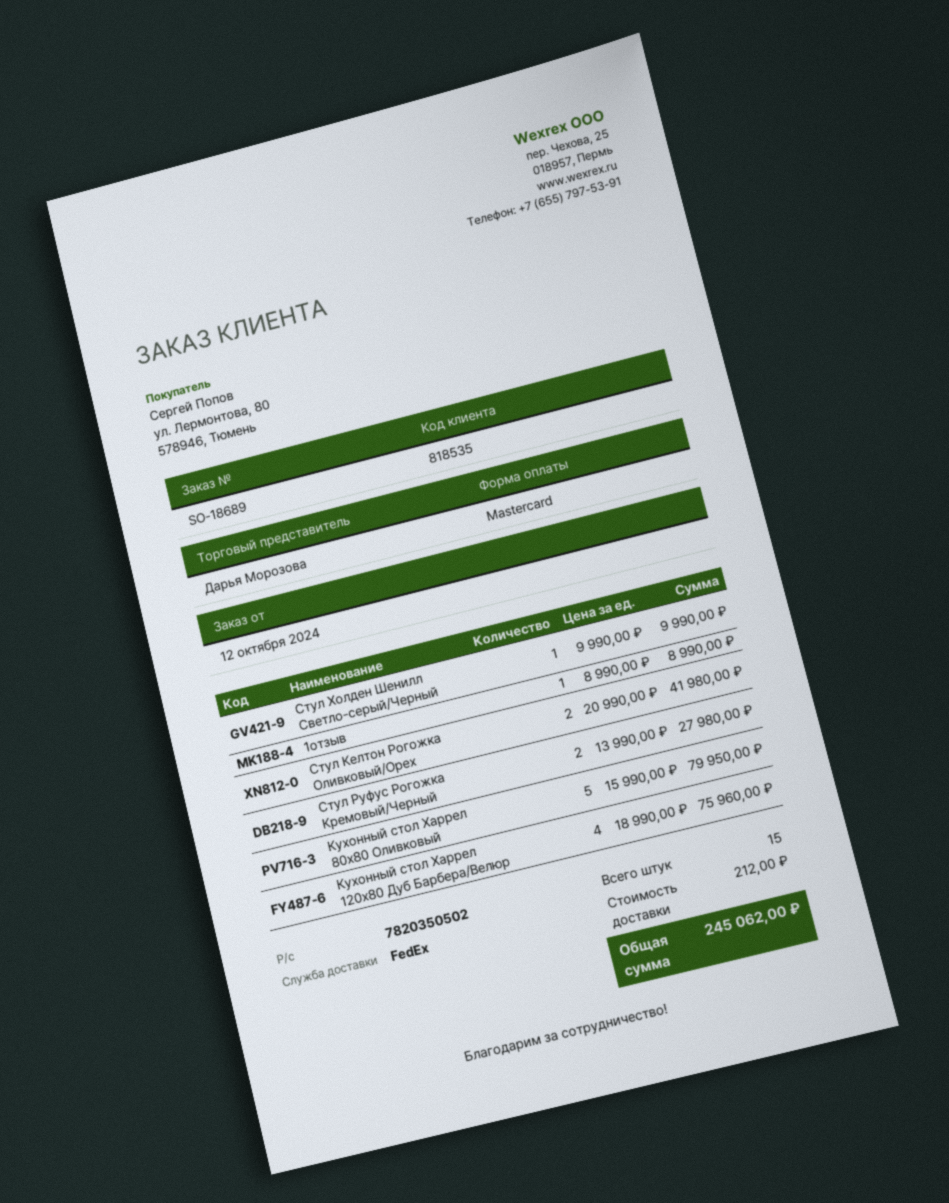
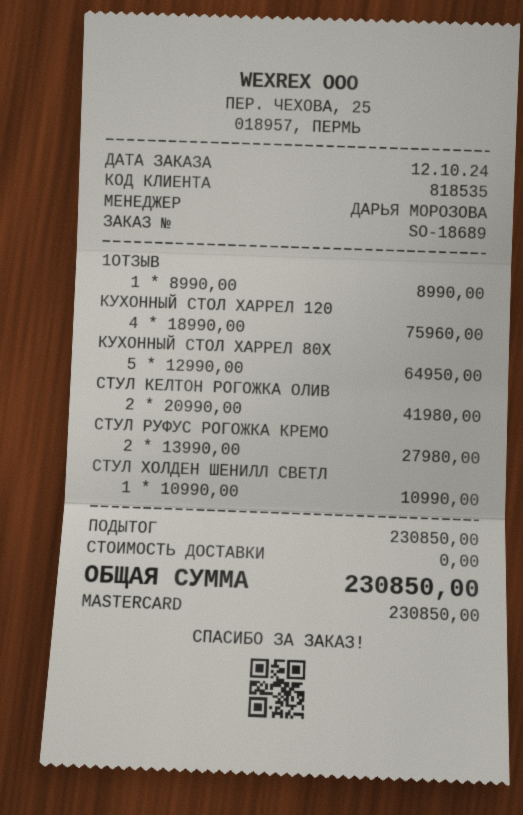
Стул Холден Шенилл Светло-серый/Черный: 1 x 9990.00 = 9990.00 -> 1 x 10990.00 = 10990.00
Кухонный стол Харрел 80x80 Оливковый: 5 x 15990.00 = 79950.00 -> 5 x 12990.00 = 64950.00
shipping: 212.00 -> 0.00
total: 245062.00 -> 230850.00

